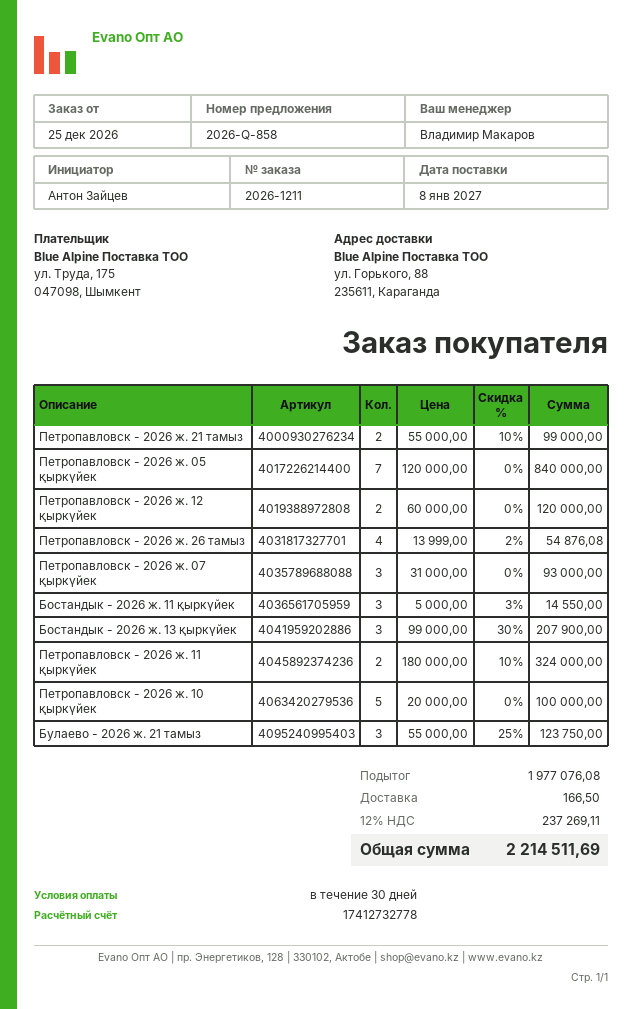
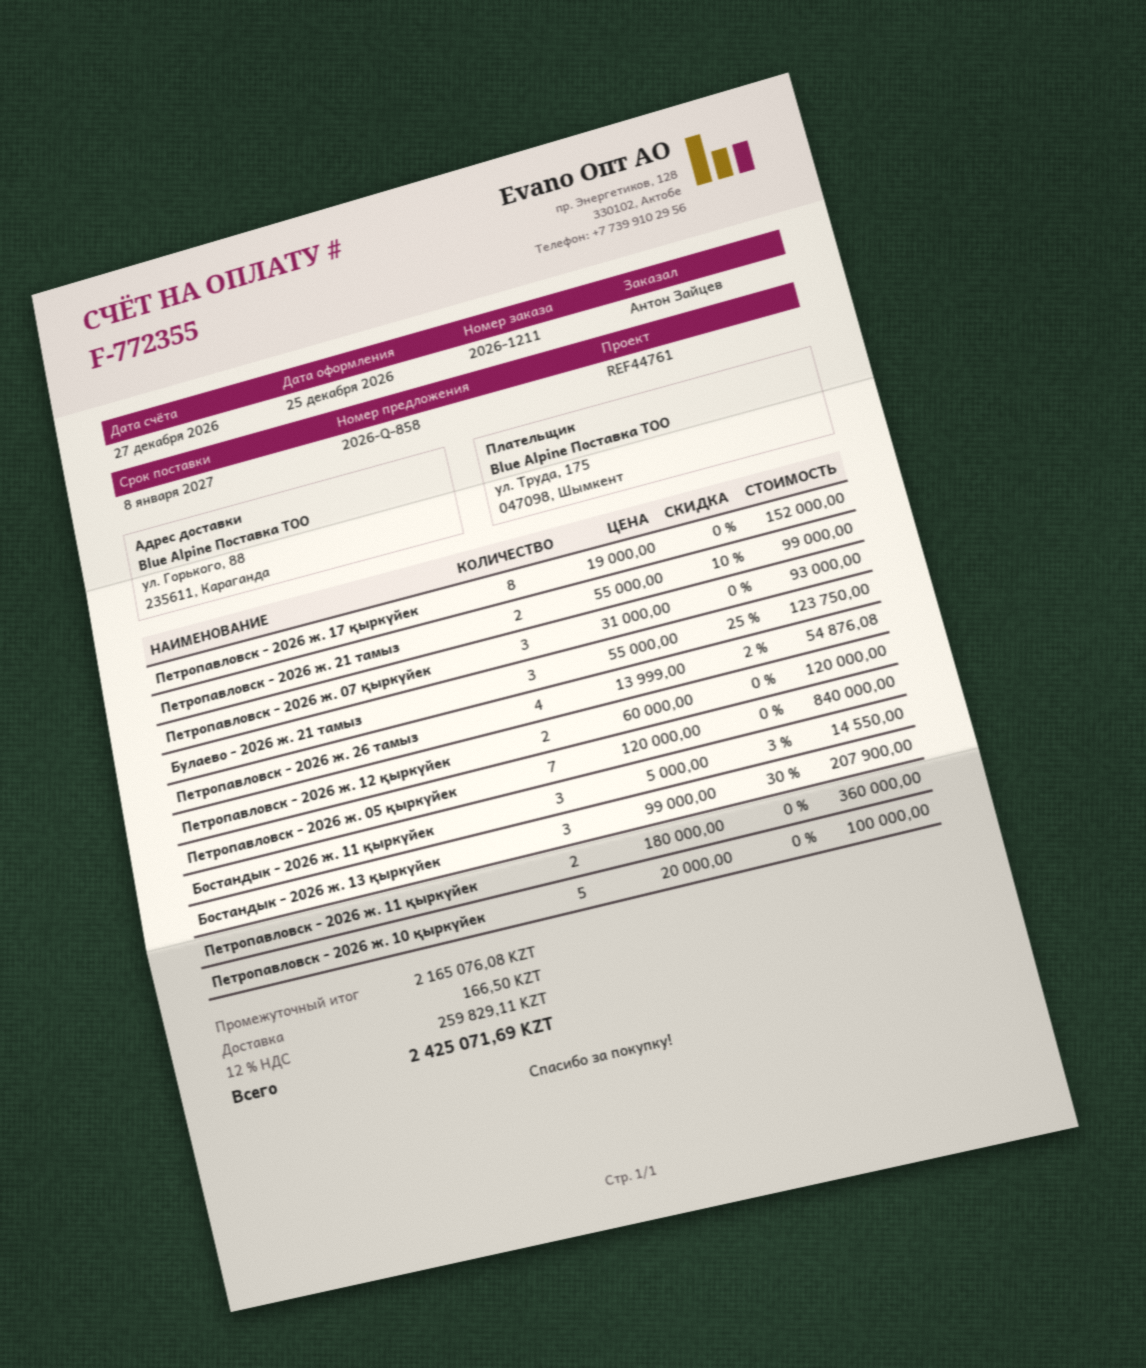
Петропавловск - 2026 ж. 11 қыркүйек: 2 x 180000.00 - 10% = 324000.00 -> 2 x 180000.00 = 360000.00
Петропавловск - 2026 ж. 17 қыркүйек: none -> 8 x 19000.00 = 152000.00
subtotal: 1977076.08 -> 2165076.08
tax: 12% = 237269.11 -> 12% = 259829.11
total: 2214511.69 -> 2425071.69

